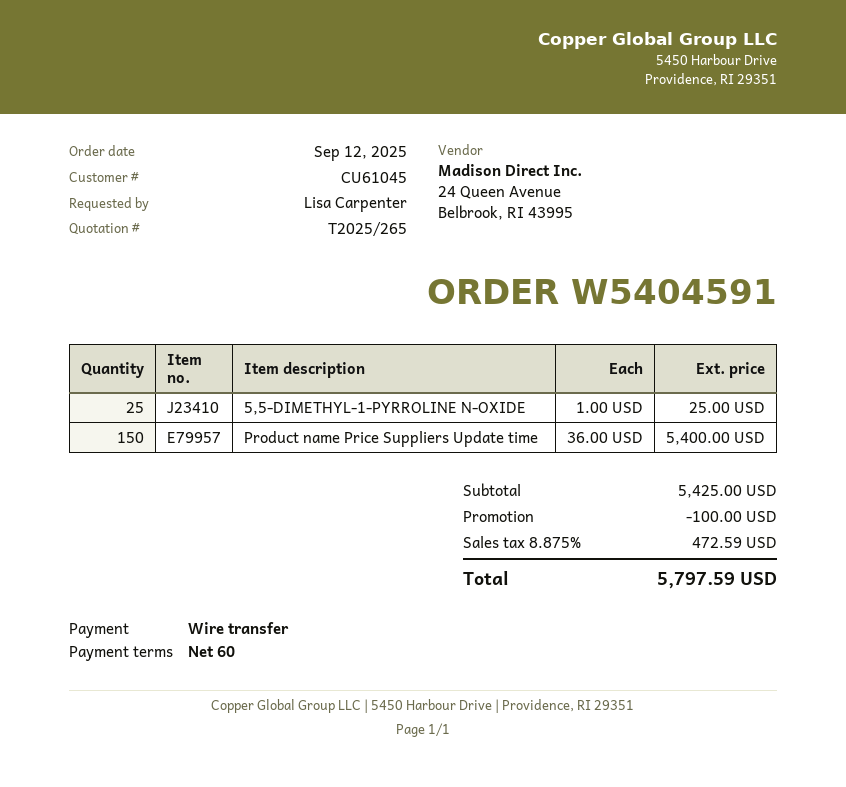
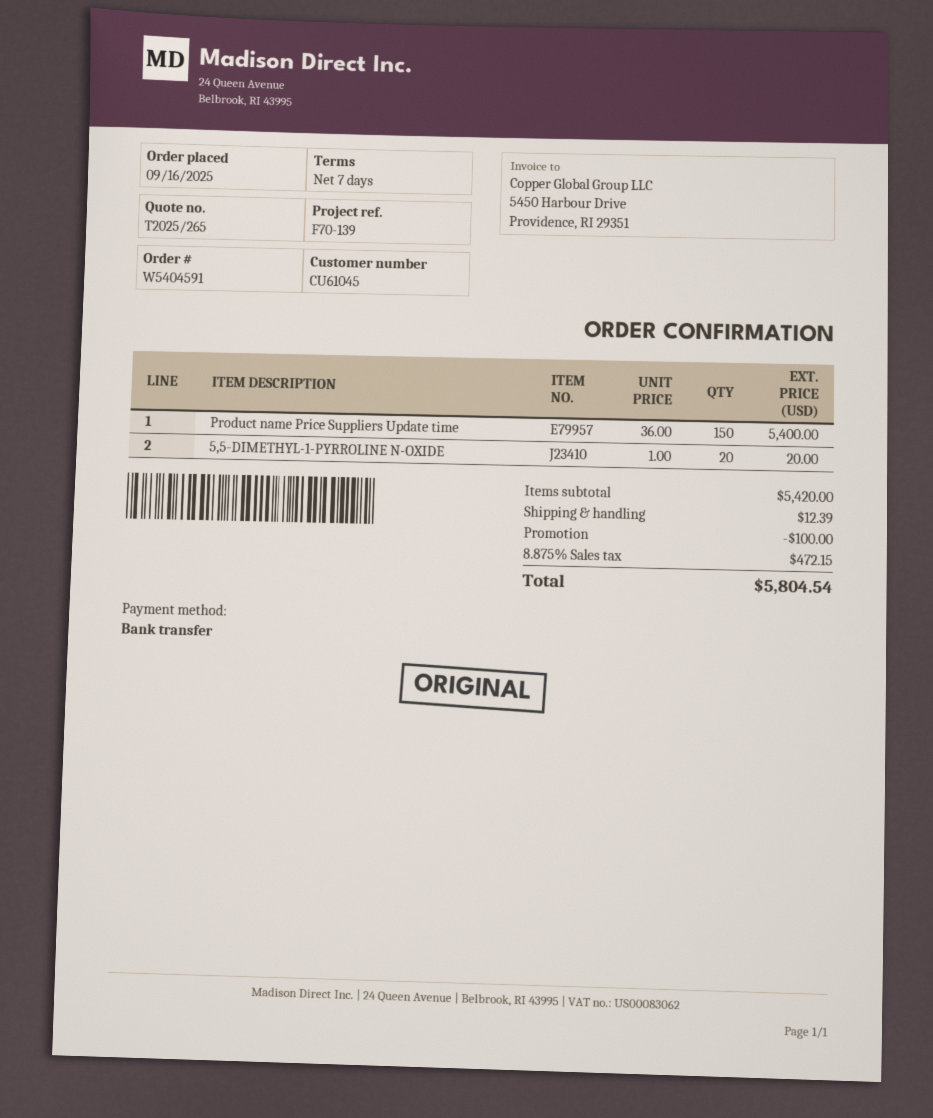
order date: 2025-09-12 -> 2025-09-16
payment terms: 60 days -> 7 days
5,5-DIMETHYL-1-PYRROLINE N-OXIDE: 25 x 1.00 = 25.00 -> 20 x 1.00 = 20.00
subtotal: 5425.00 -> 5420.00
shipping: none -> 12.39
tax: 8.875% = 472.59 -> 8.875% = 472.15
total: 5797.59 -> 5804.54

